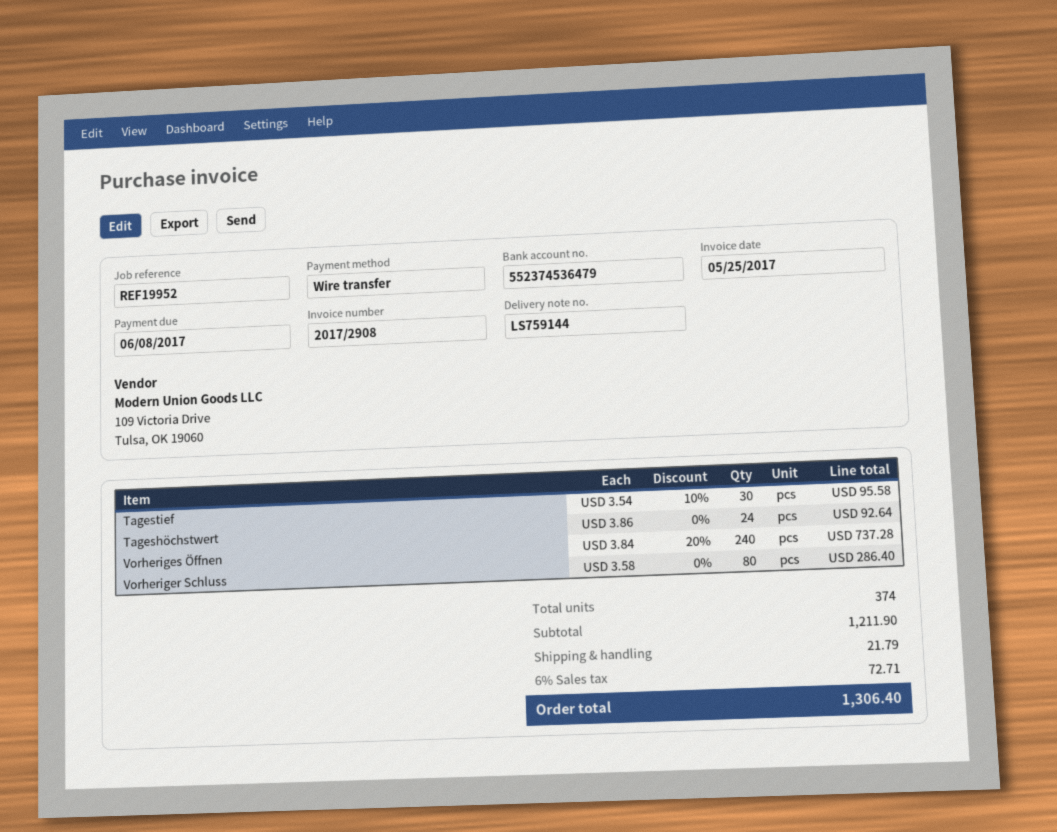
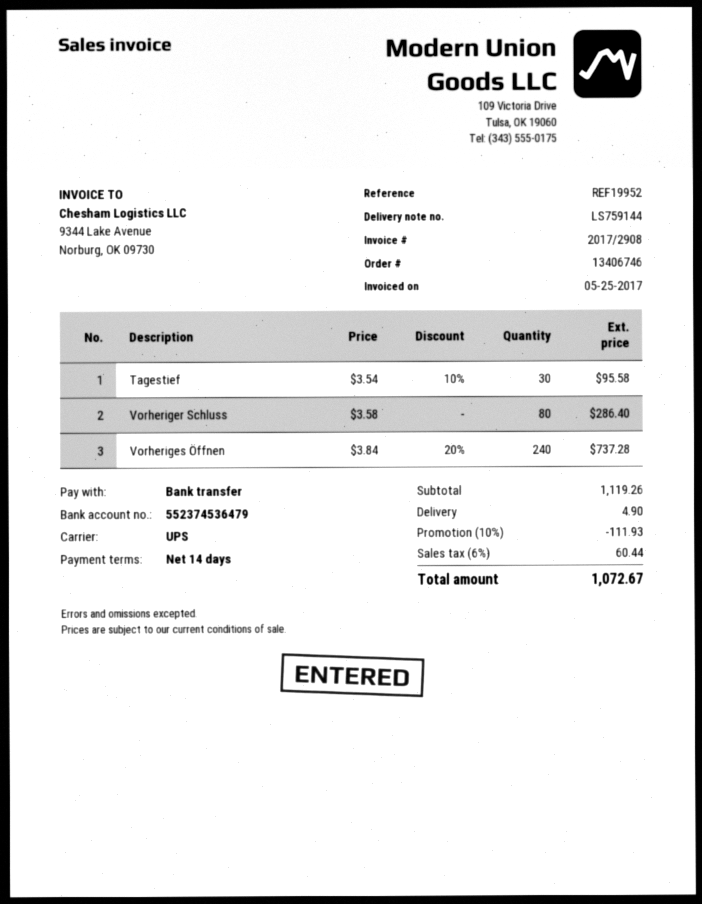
Tageshöchstwert: 24 x 3.86 = 92.64 -> none
subtotal: 1211.90 -> 1119.26
discount: none -> 10% = 111.93
shipping: 21.79 -> 4.90
tax: 6% = 72.71 -> 6% = 60.44
total: 1306.40 -> 1072.67

